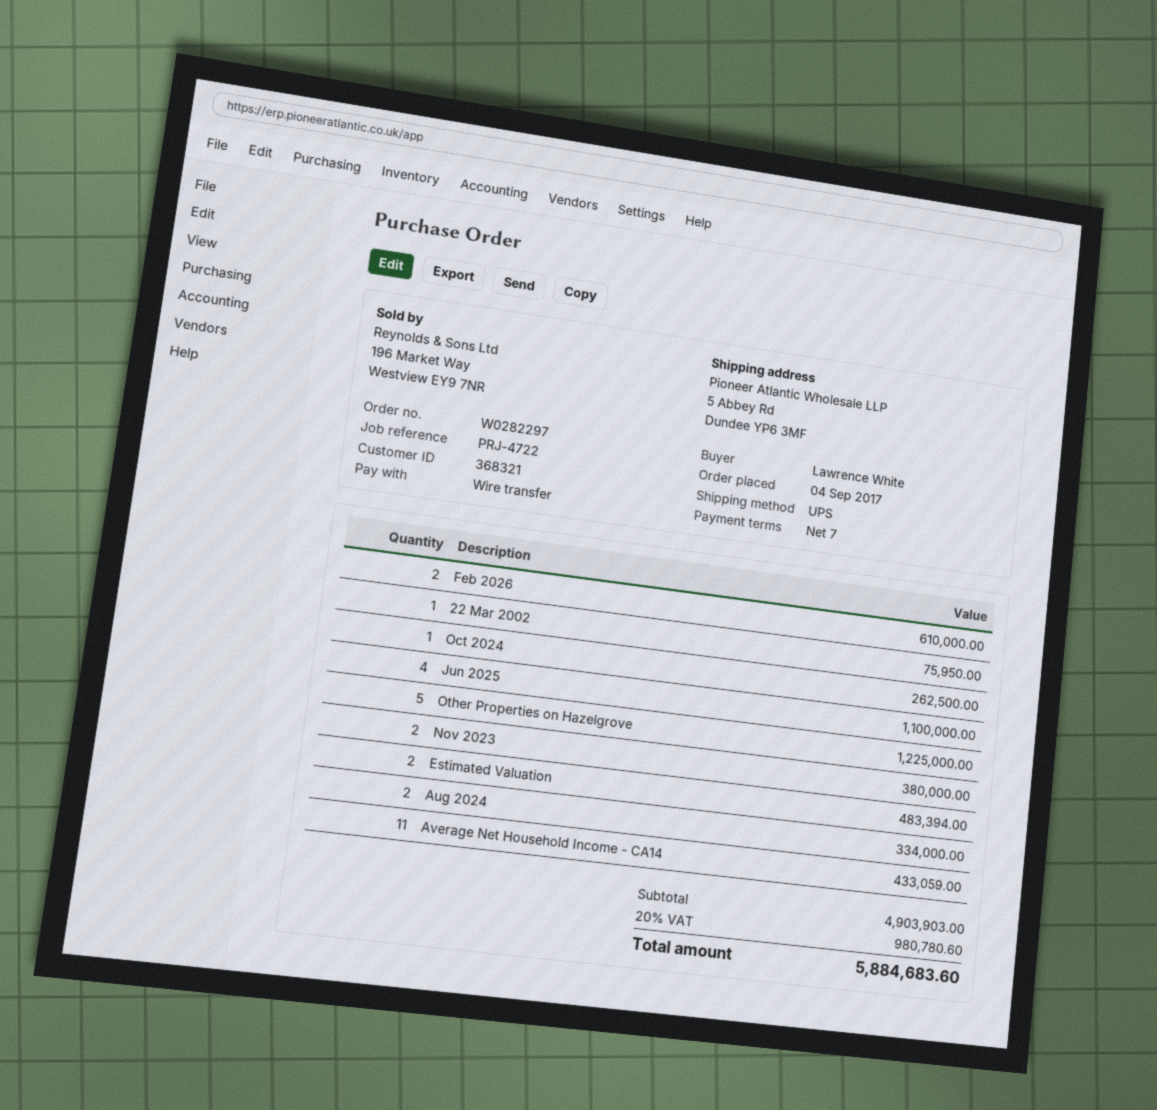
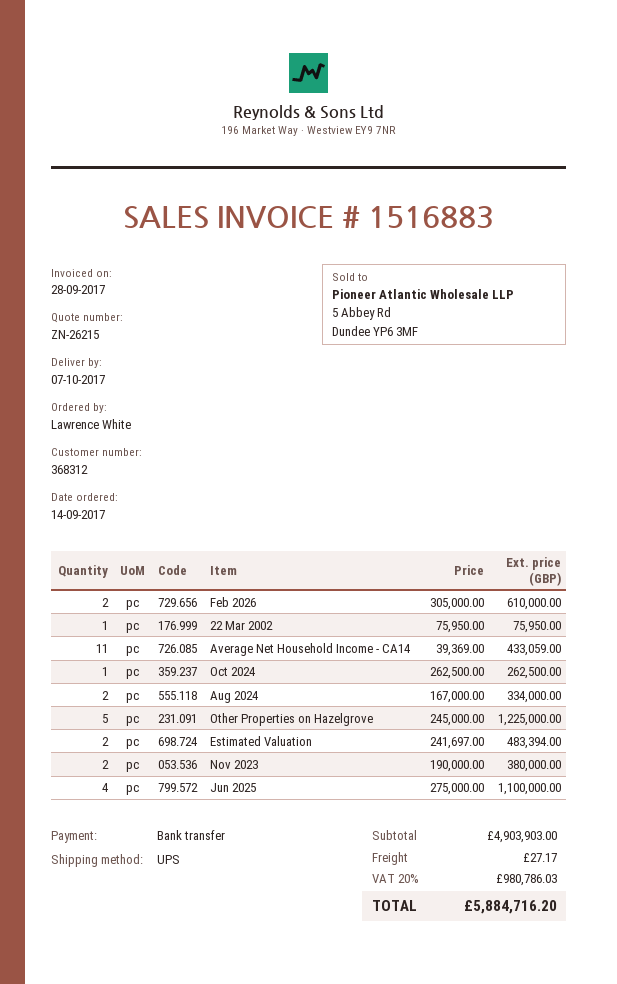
order date: 2017-09-04 -> 2017-09-14
customer number: 368321 -> 368312
shipping: none -> 27.17
tax: 20% = 980780.60 -> 20% = 980786.03
total: 5884683.60 -> 5884716.20

